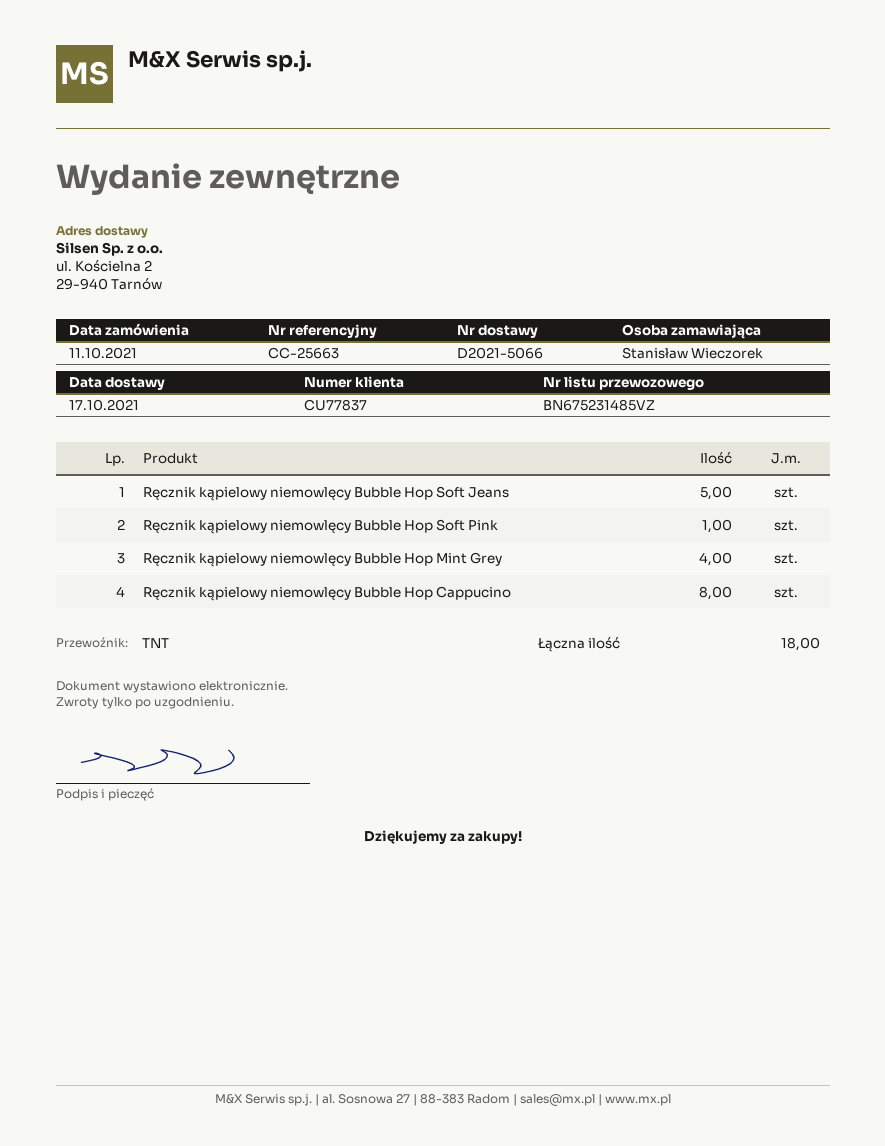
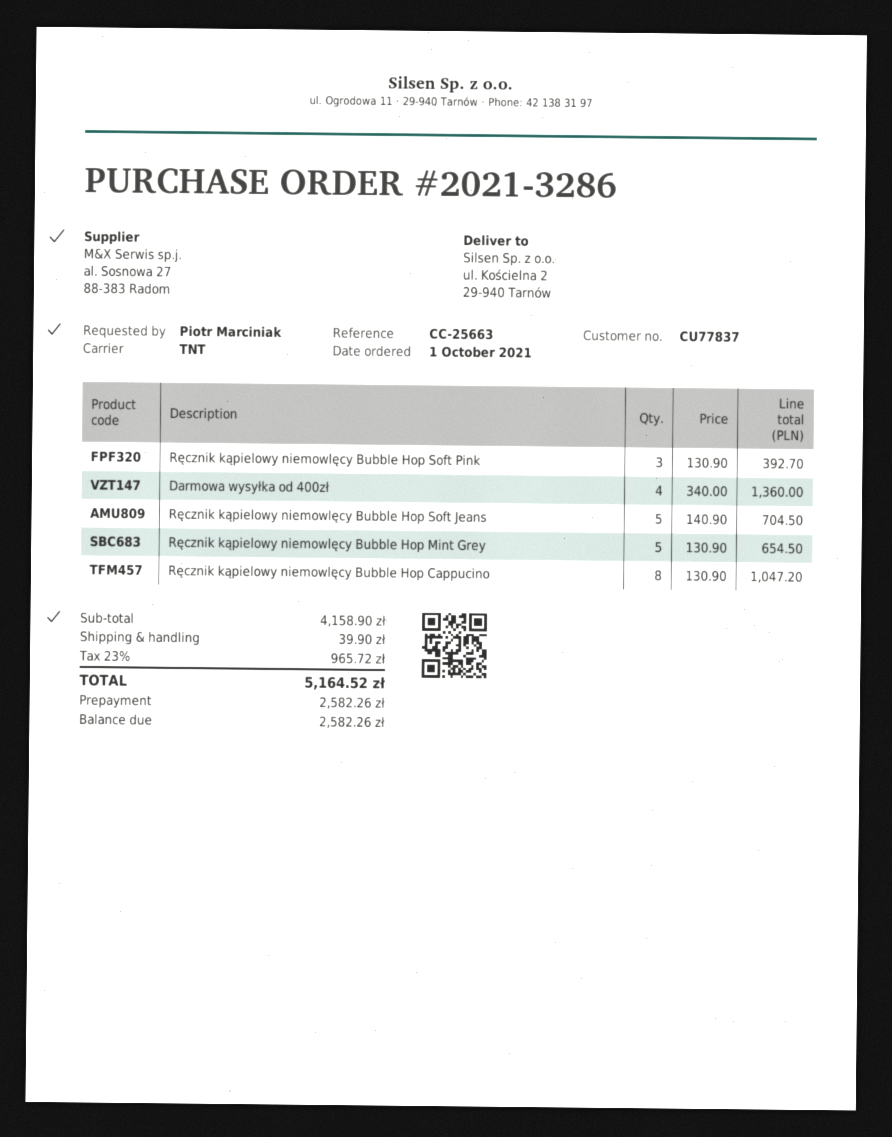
order date: 2021-10-11 -> 2021-10-01
ordered by: Stanisław Wieczorek -> Piotr Marciniak
Ręcznik kąpielowy niemowlęcy Bubble Hop Soft Pink: 1 -> 3
Ręcznik kąpielowy niemowlęcy Bubble Hop Mint Grey: 4 -> 5
Darmowa wysyłka od 400zł: none -> 4

